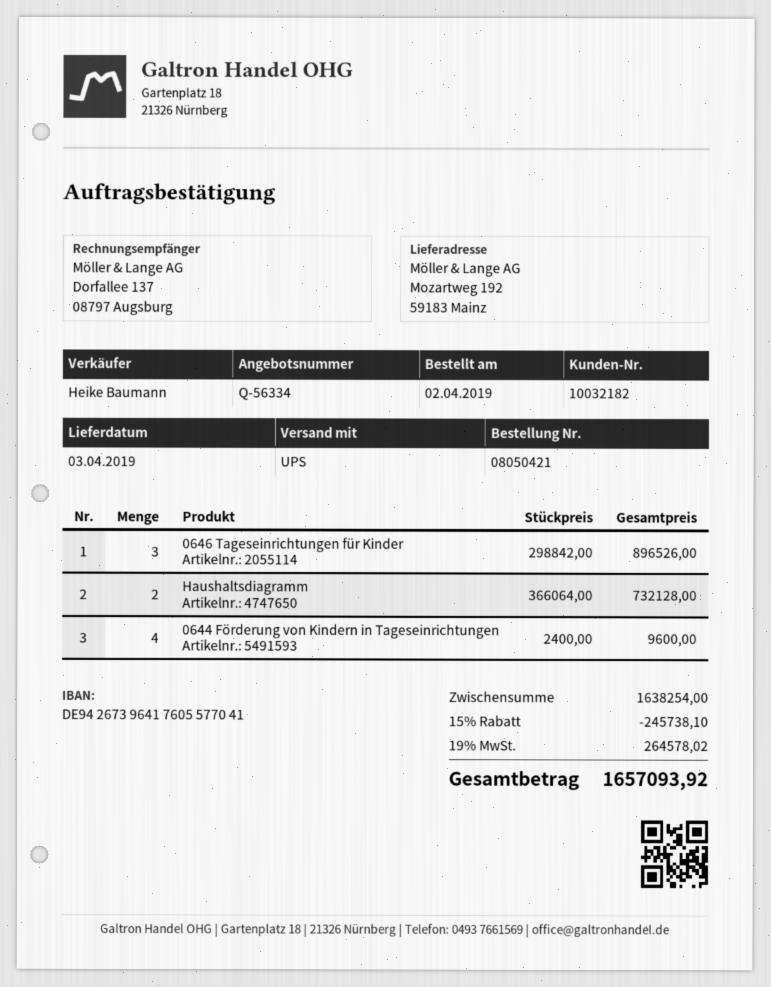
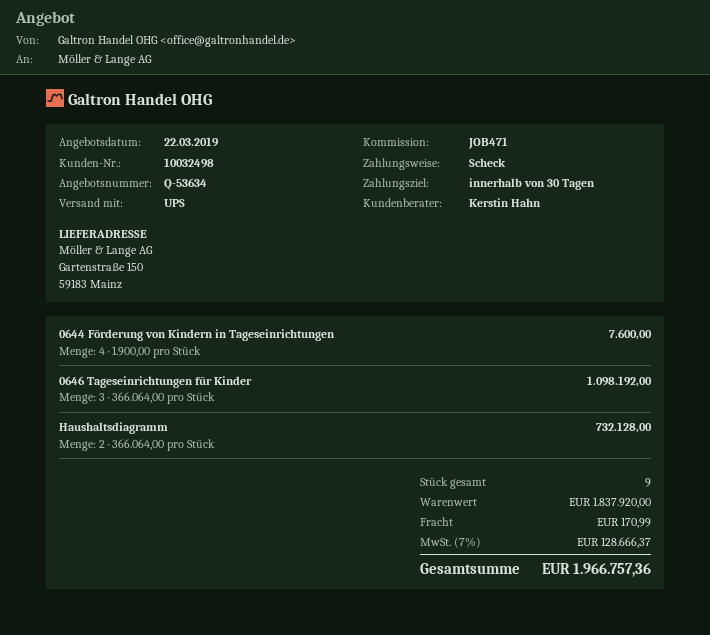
quote number: Q-56334 -> Q-53634
customer number: 10032182 -> 10032498
sales rep: Heike Baumann -> Kerstin Hahn
ship to: Mozartweg 192, 59183 Mainz -> Gartenstraße 150, 59183 Mainz
0646 Tageseinrichtungen für Kinder: 3 x 298842.00 = 896526.00 -> 3 x 366064.00 = 1098192.00
0644 Förderung von Kindern in Tageseinrichtungen: 4 x 2400.00 = 9600.00 -> 4 x 1900.00 = 7600.00
subtotal: 1638254.00 -> 1837920.00
discount: 15% = 245738.10 -> none
shipping: none -> 170.99
tax: 19% = 264578.02 -> 7% = 128666.37
total: 1657093.92 -> 1966757.36

